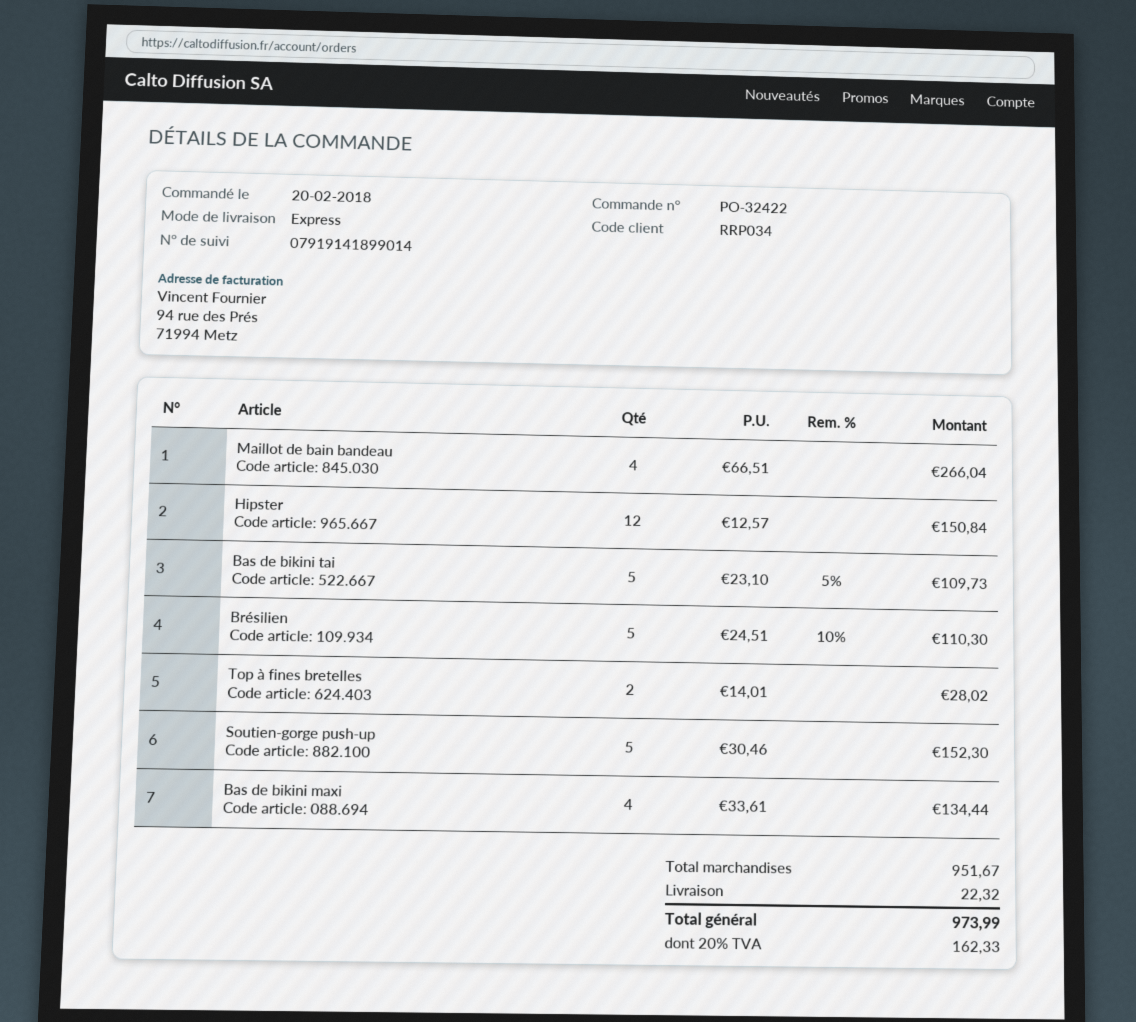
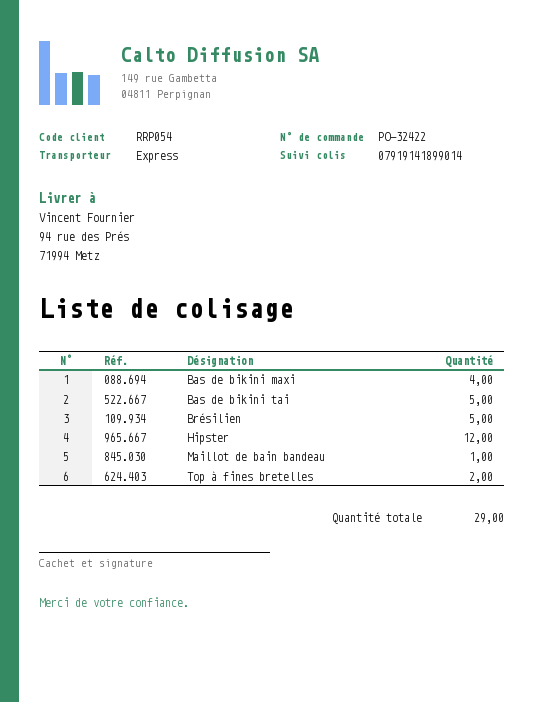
customer number: RRP034 -> RRP054
Maillot de bain bandeau: 4 -> 1
Soutien-gorge push-up: 5 -> none

